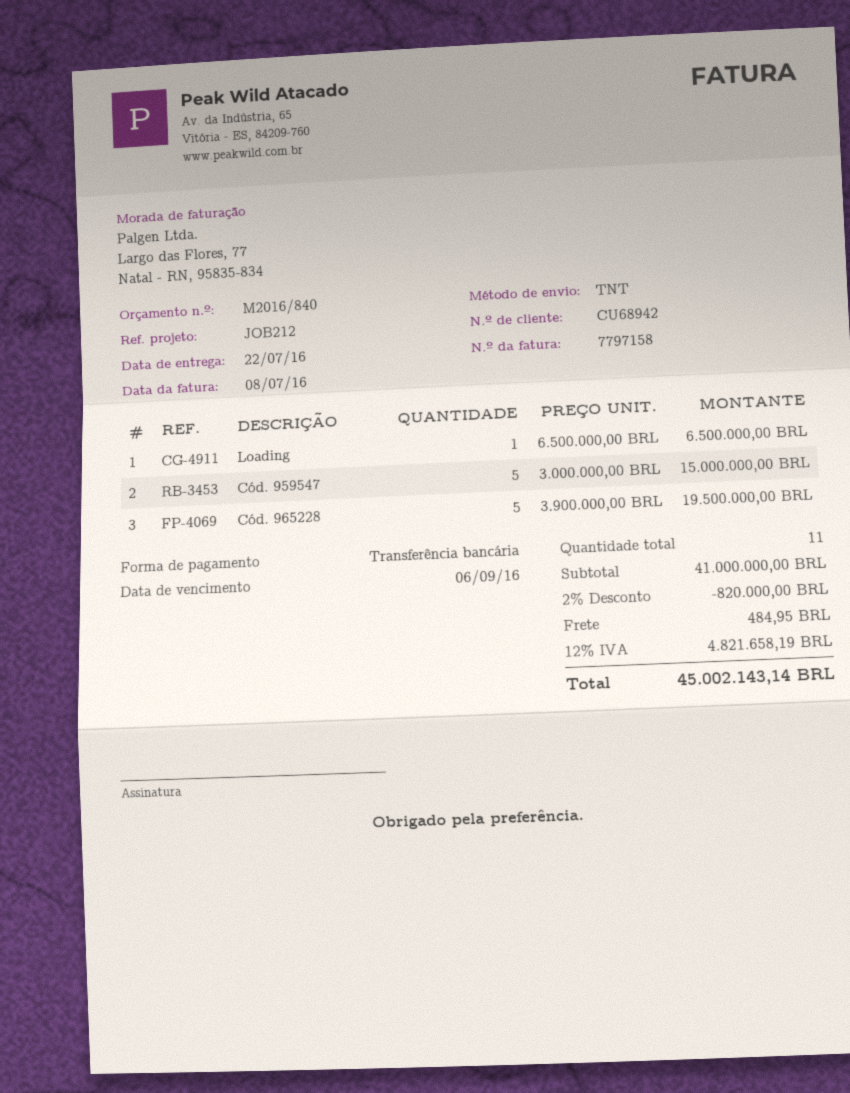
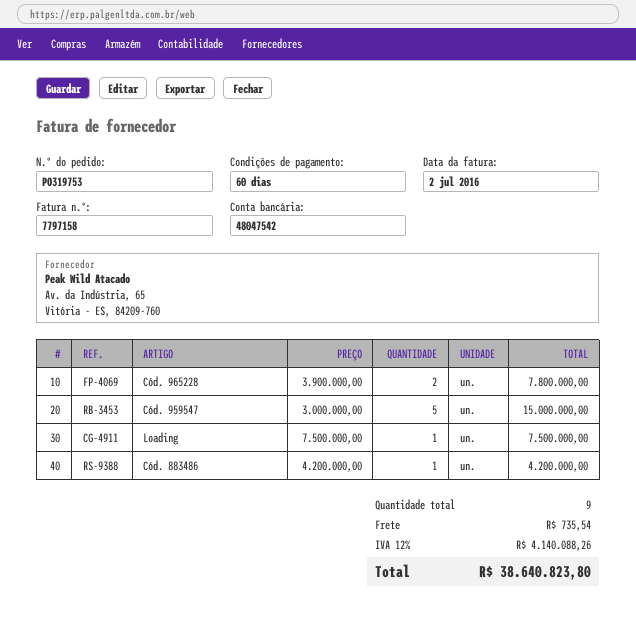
invoice date: 2016-07-08 -> 2016-07-02
Loading: 1 x 6500000.00 = 6500000.00 -> 1 x 7500000.00 = 7500000.00
Cód. 965228: 5 x 3900000.00 = 19500000.00 -> 2 x 3900000.00 = 7800000.00
Cód. 883486: none -> 1 x 4200000.00 = 4200000.00
total quantity: 11 -> 9
discount: 2% = 820000.00 -> none
shipping: 484.95 -> 735.54
tax: 12% = 4821658.19 -> 12% = 4140088.26
total: 45002143.14 -> 38640823.80

